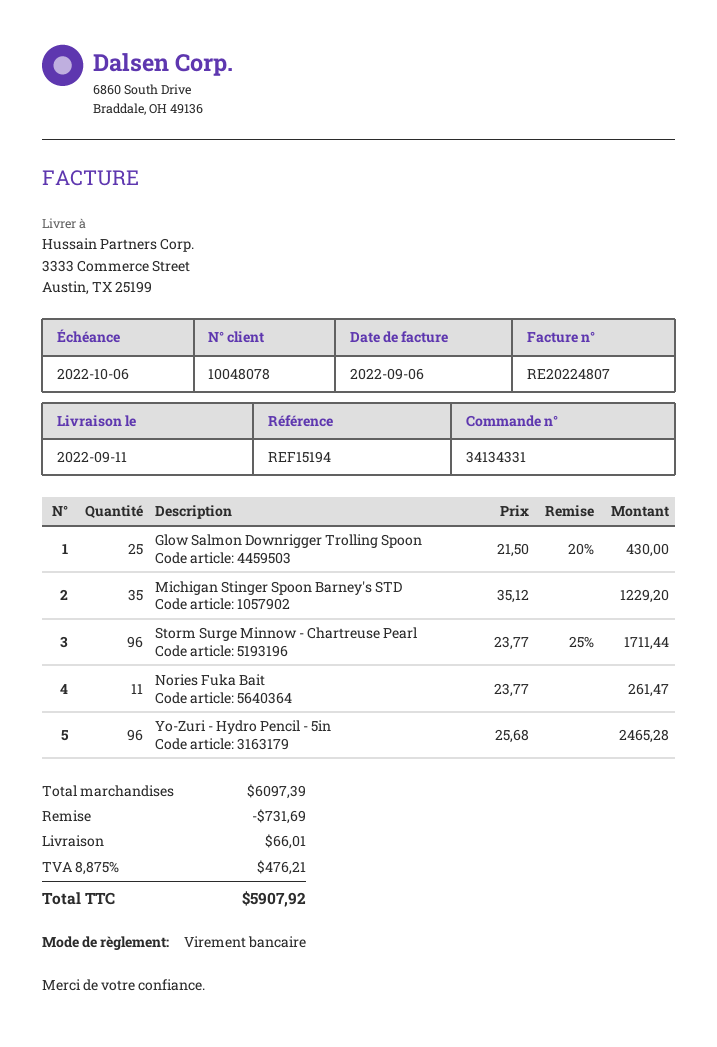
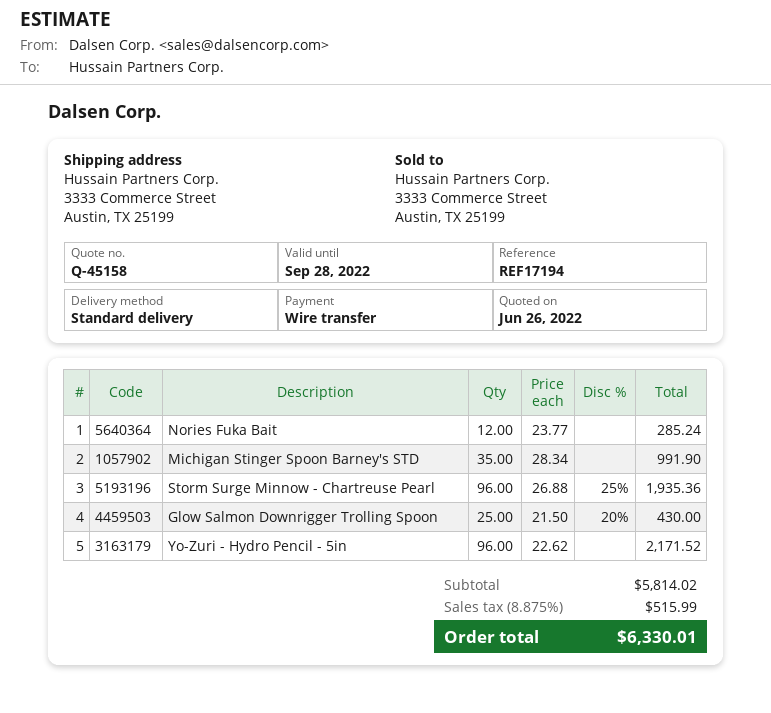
reference: REF15194 -> REF17194
Michigan Stinger Spoon Barney's STD: 35 x 35.12 = 1229.20 -> 35 x 28.34 = 991.90
Storm Surge Minnow - Chartreuse Pearl: 96 x 23.77 - 25% = 1711.44 -> 96 x 26.88 - 25% = 1935.36
Nories Fuka Bait: 11 x 23.77 = 261.47 -> 12 x 23.77 = 285.24
Yo-Zuri - Hydro Pencil - 5in: 96 x 25.68 = 2465.28 -> 96 x 22.62 = 2171.52
subtotal: 6097.39 -> 5814.02
discount: 731.69 -> none
shipping: 66.01 -> none
tax: 8.875% = 476.21 -> 8.875% = 515.99
total: 5907.92 -> 6330.01

